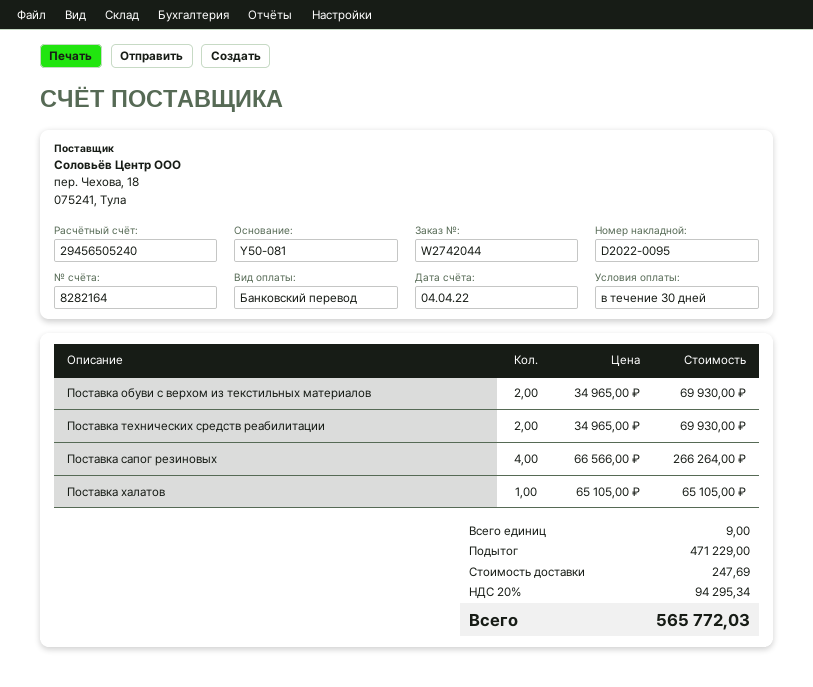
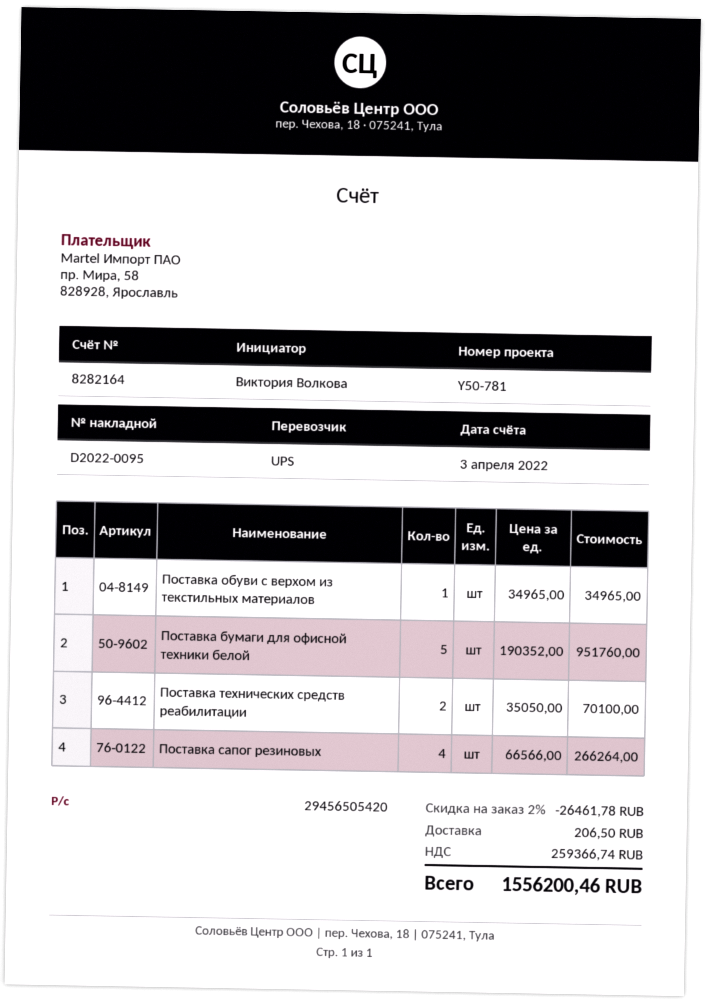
invoice date: 2022-04-04 -> 2022-04-03
reference: Y50-081 -> Y50-781
bank account: 29456505240 -> 29456505420
Поставка обуви с верхом из текстильных материалов: 2 x 34965.00 = 69930.00 -> 1 x 34965.00 = 34965.00
Поставка технических средств реабилитации: 2 x 34965.00 = 69930.00 -> 2 x 35050.00 = 70100.00
Поставка халатов: 1 x 65105.00 = 65105.00 -> none
Поставка бумаги для офисной техники белой: none -> 5 x 190352.00 = 951760.00
discount: none -> 2% = 26461.78
shipping: 247.69 -> 206.50
tax: 94295.34 -> 259366.74
total: 565772.03 -> 1556200.46

